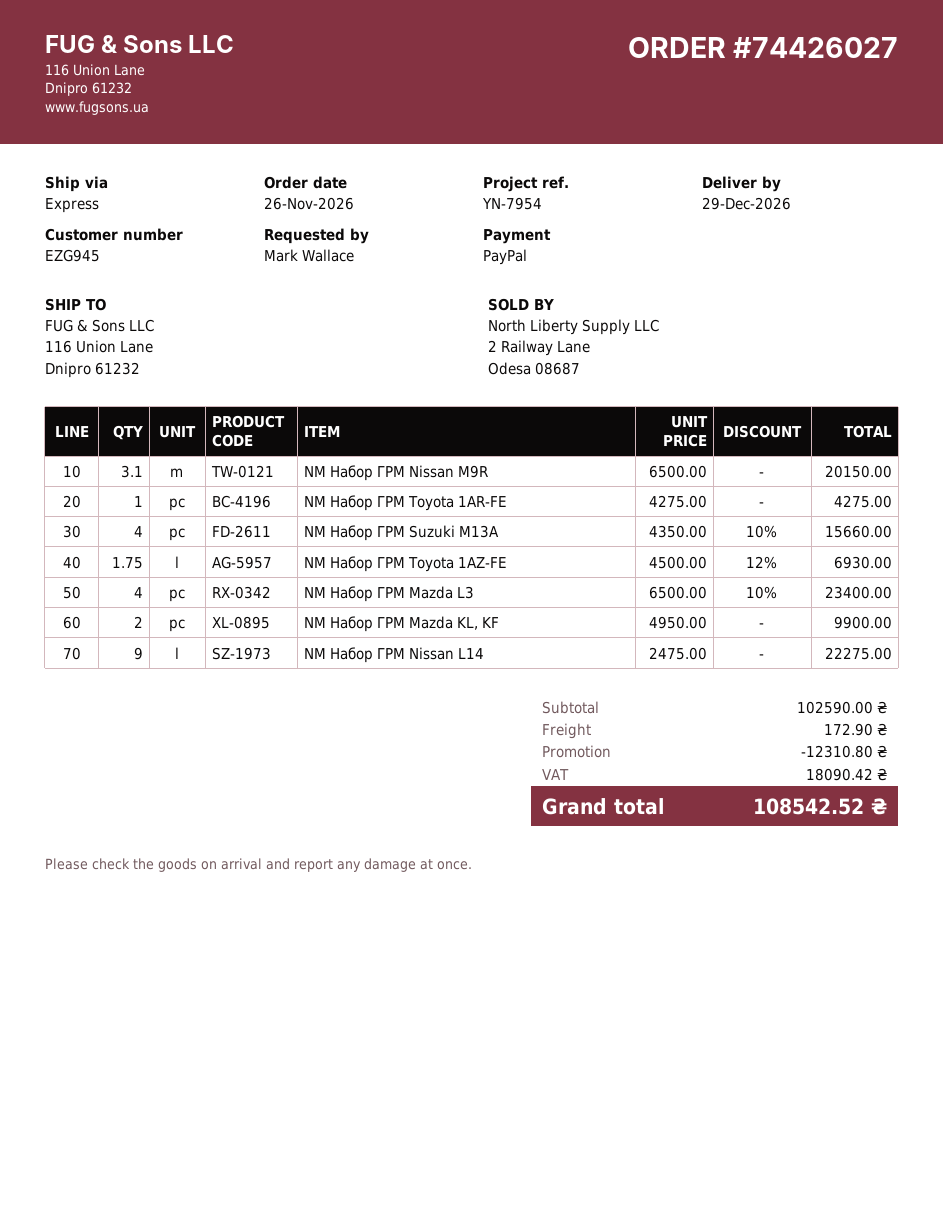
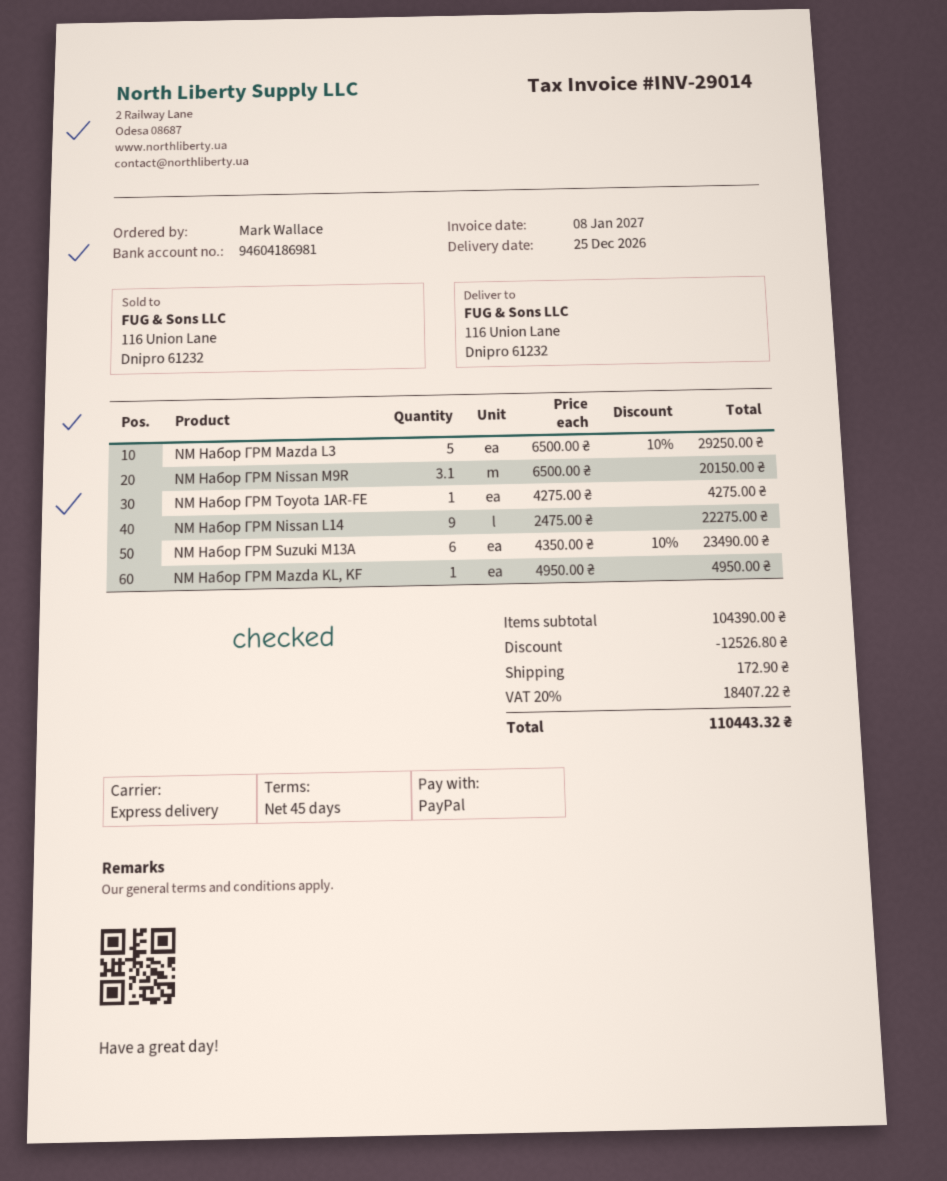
delivery date: 2026-12-29 -> 2026-12-25
NM Набор ГРМ Suzuki M13A: 4 x 4350.00 - 10% = 15660.00 -> 6 x 4350.00 - 10% = 23490.00
NM Набор ГРМ Toyota 1AZ-FE: 1.75 x 4500.00 - 12% = 6930.00 -> none
NM Набор ГРМ Mazda L3: 4 x 6500.00 - 10% = 23400.00 -> 5 x 6500.00 - 10% = 29250.00
NM Набор ГРМ Mazda KL, KF: 2 x 4950.00 = 9900.00 -> 1 x 4950.00 = 4950.00
subtotal: 102590.00 -> 104390.00
discount: 12310.80 -> 12526.80
tax: 18090.42 -> 18407.22
total: 108542.52 -> 110443.32

